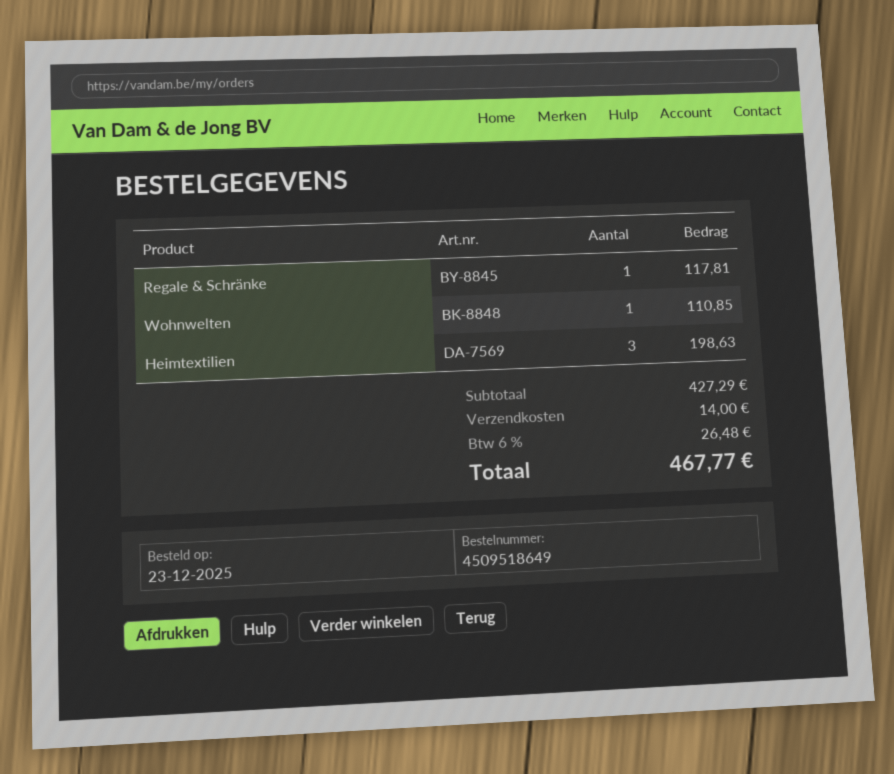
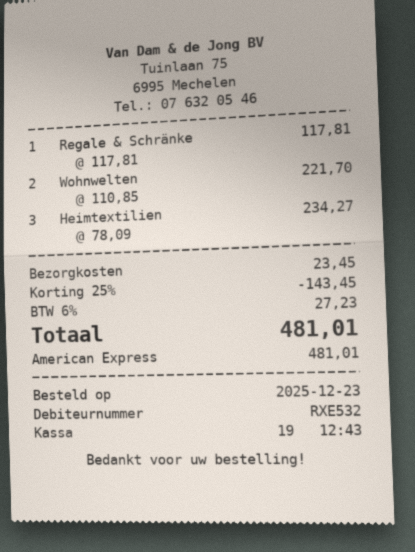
Wohnwelten: 1 for 110.85 -> 2 for 221.70
Heimtextilien: 3 for 198.63 -> 3 for 234.27
discount: none -> 25% = 143.45
shipping: 14.00 -> 23.45
tax: 6% = 26.48 -> 6% = 27.23
total: 467.77 -> 481.01

